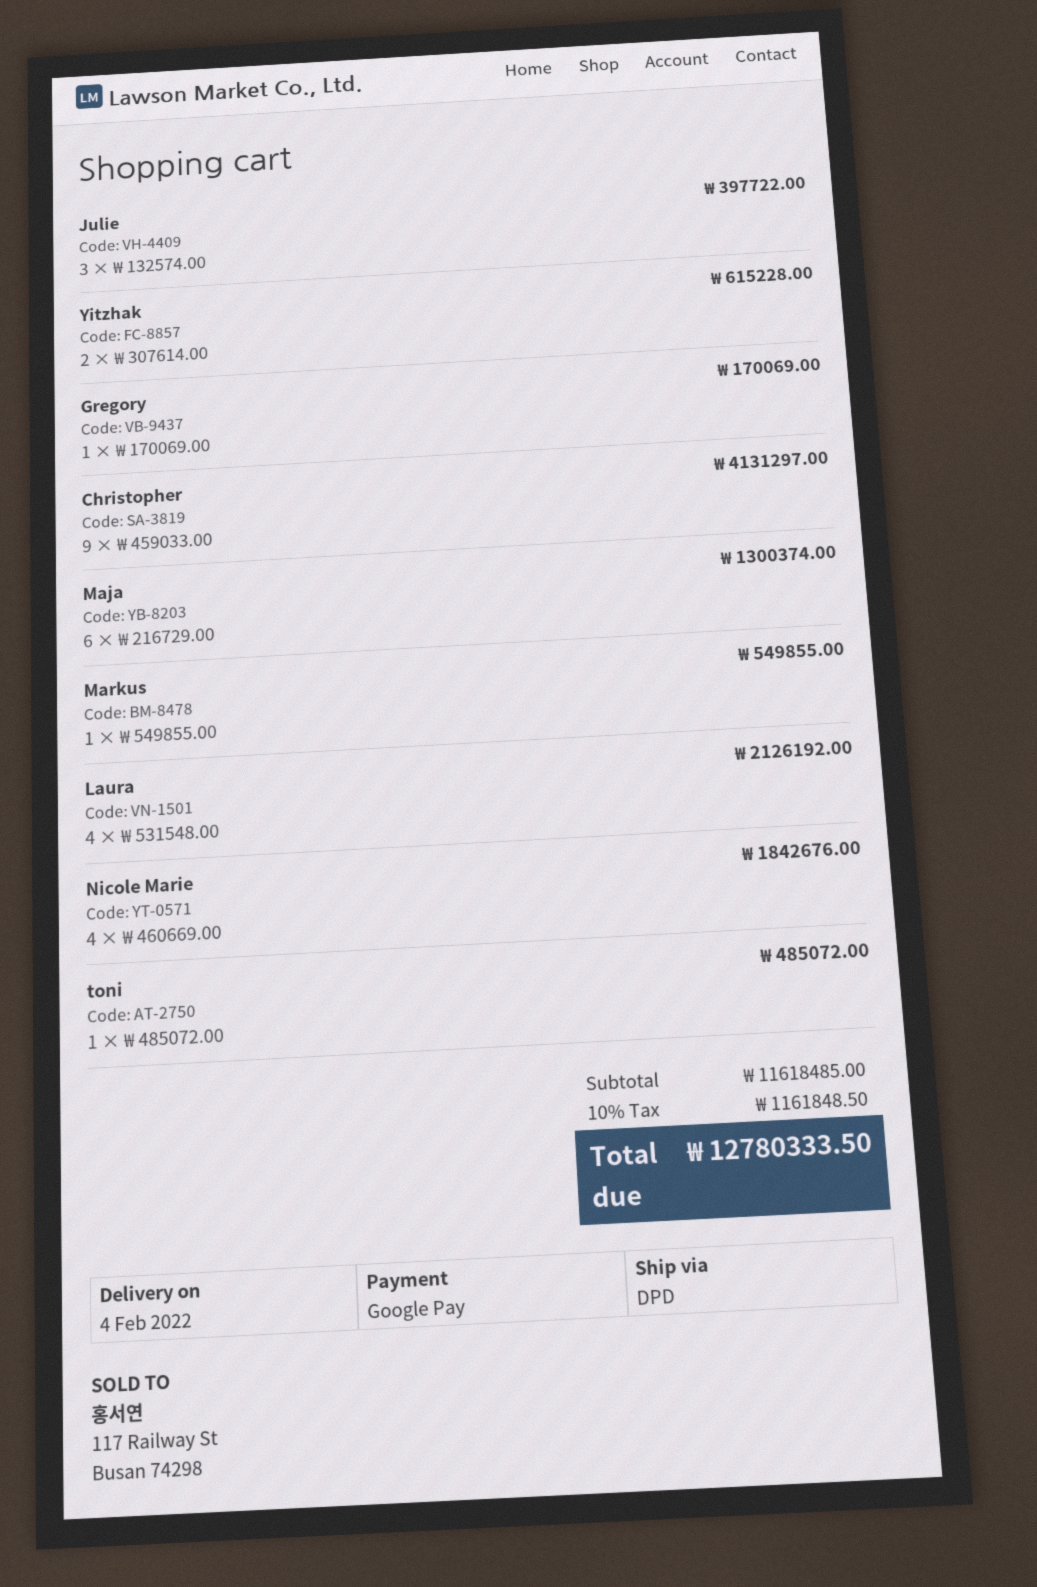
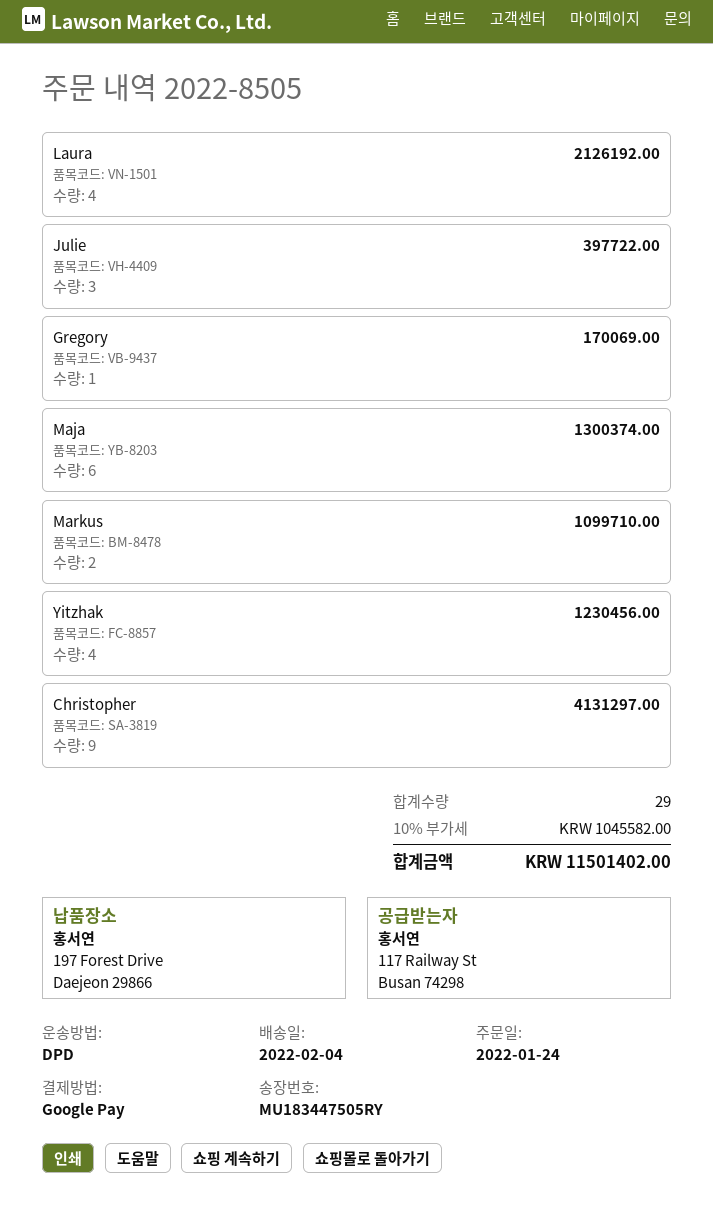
Yitzhak: 2 for 615228.00 -> 4 for 1230456.00
Markus: 1 for 549855.00 -> 2 for 1099710.00
Nicole Marie: 4 for 1842676.00 -> none
toni: 1 for 485072.00 -> none
tax: 10% = 1161848.50 -> 10% = 1045582.00
total: 12780333.50 -> 11501402.00

